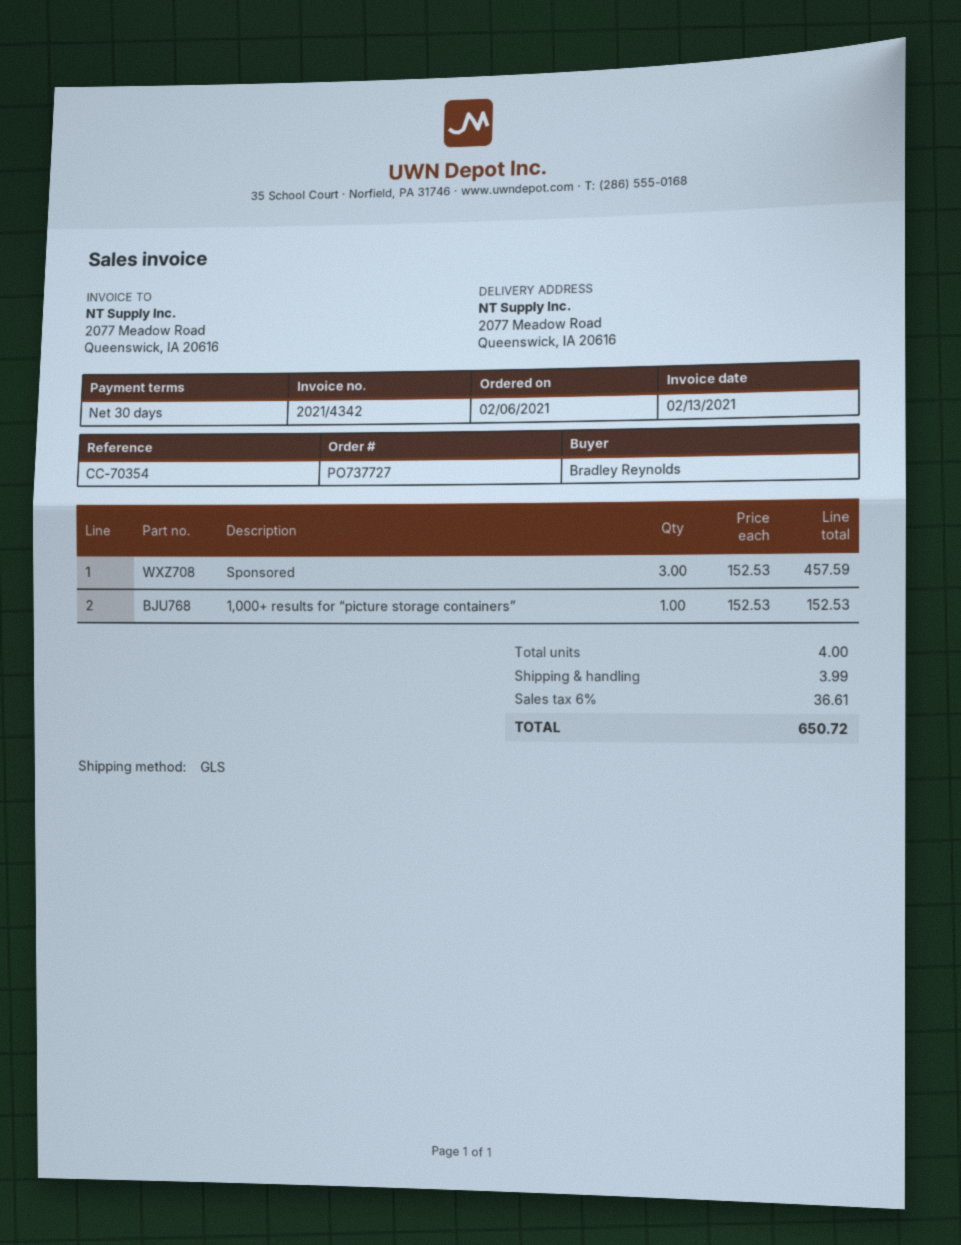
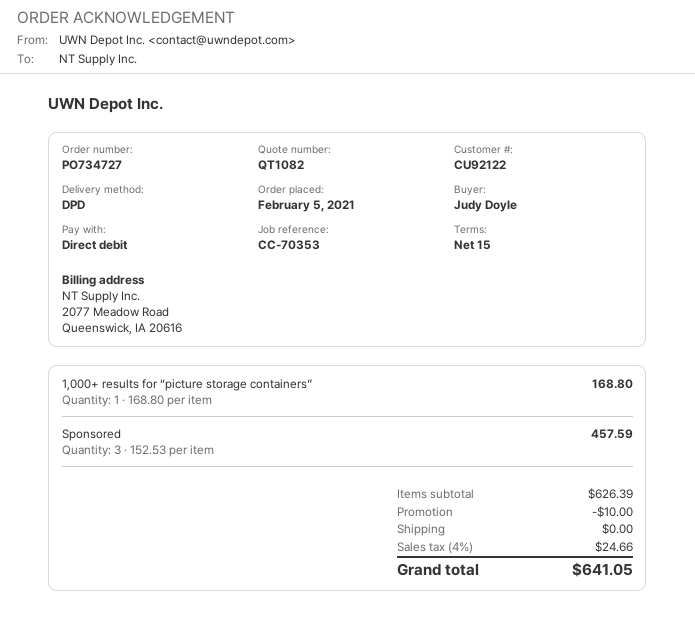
order number: PO737727 -> PO734727
order date: 2021-02-06 -> 2021-02-05
payment terms: 30 days -> 15 days
reference: CC-70354 -> CC-70353
ordered by: Bradley Reynolds -> Judy Doyle
shipping method: GLS -> DPD
1,000+ results for “picture storage containers”: 1 x 152.53 = 152.53 -> 1 x 168.80 = 168.80
discount: none -> 10.00
shipping: 3.99 -> 0.00
tax: 6% = 36.61 -> 4% = 24.66
total: 650.72 -> 641.05

